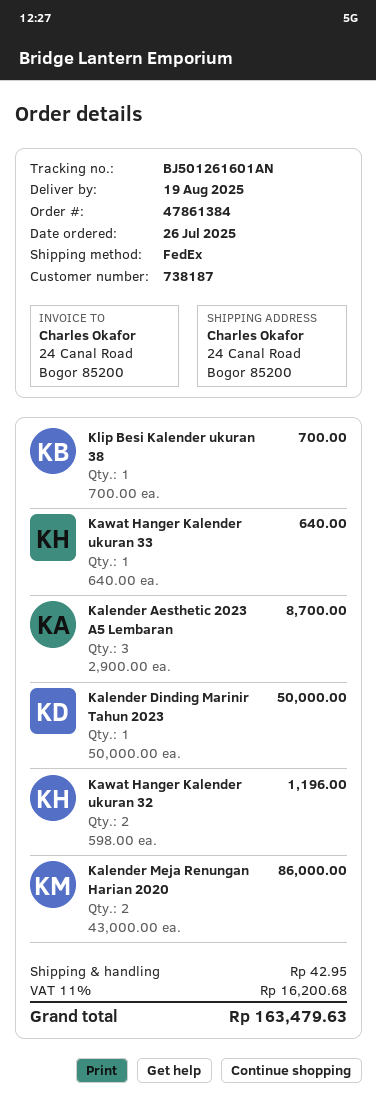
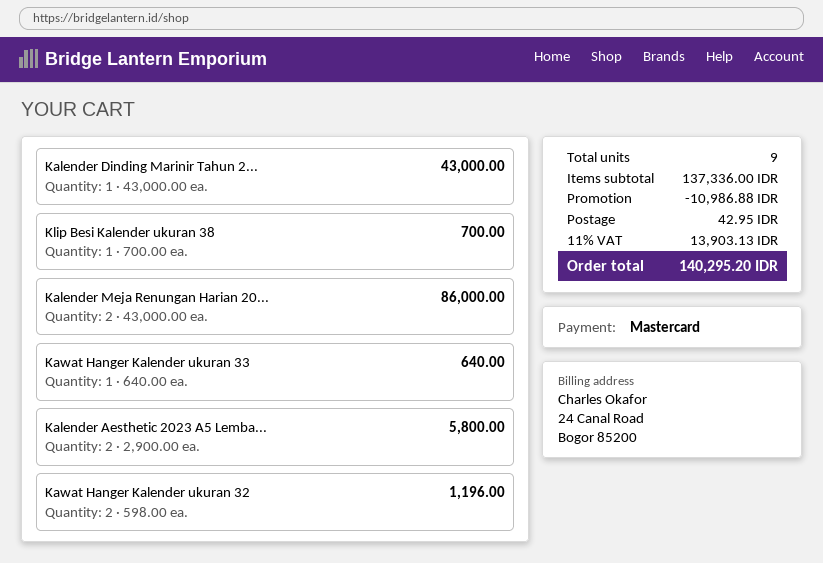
Kalender Aesthetic 2023 A5 Lembaran: 3 x 2900.00 = 8700.00 -> 2 x 2900.00 = 5800.00
Kalender Dinding Marinir Tahun 2023: 1 x 50000.00 = 50000.00 -> 1 x 43000.00 = 43000.00
discount: none -> 10986.88
tax: 11% = 16200.68 -> 11% = 13903.13
total: 163479.63 -> 140295.20

